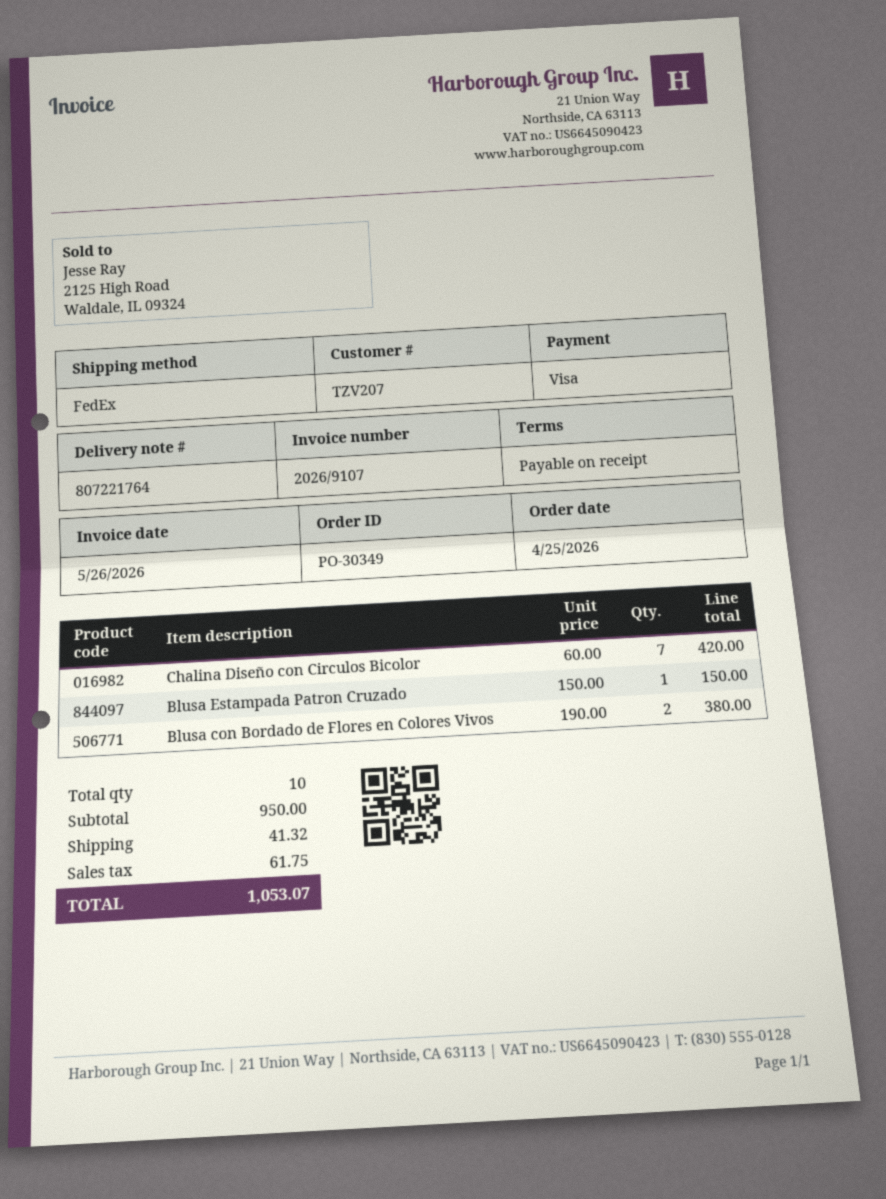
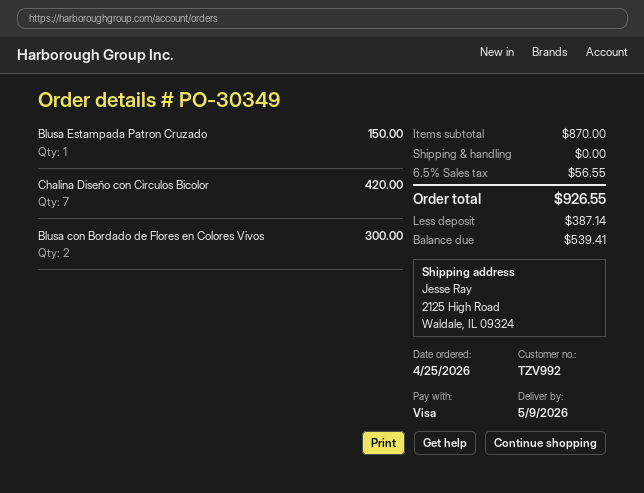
customer number: TZV207 -> TZV992
Blusa con Bordado de Flores en Colores Vivos: 2 for 380.00 -> 2 for 300.00
subtotal: 950.00 -> 870.00
shipping: 41.32 -> 0.00
tax: 61.75 -> 56.55
total: 1053.07 -> 926.55

